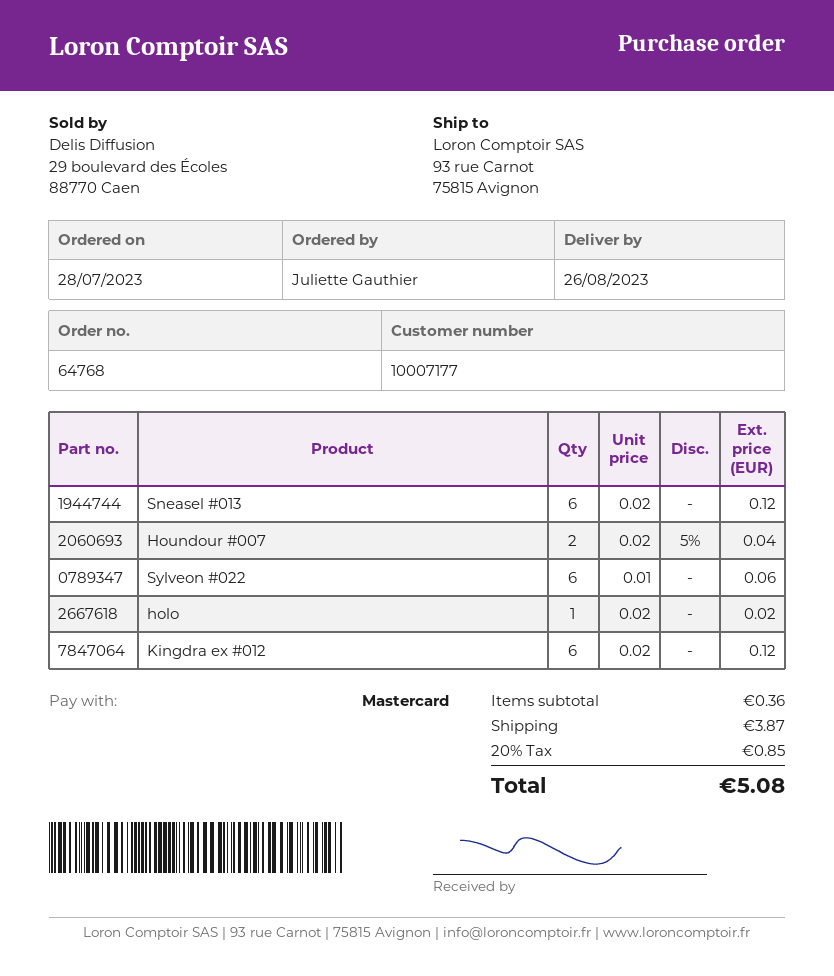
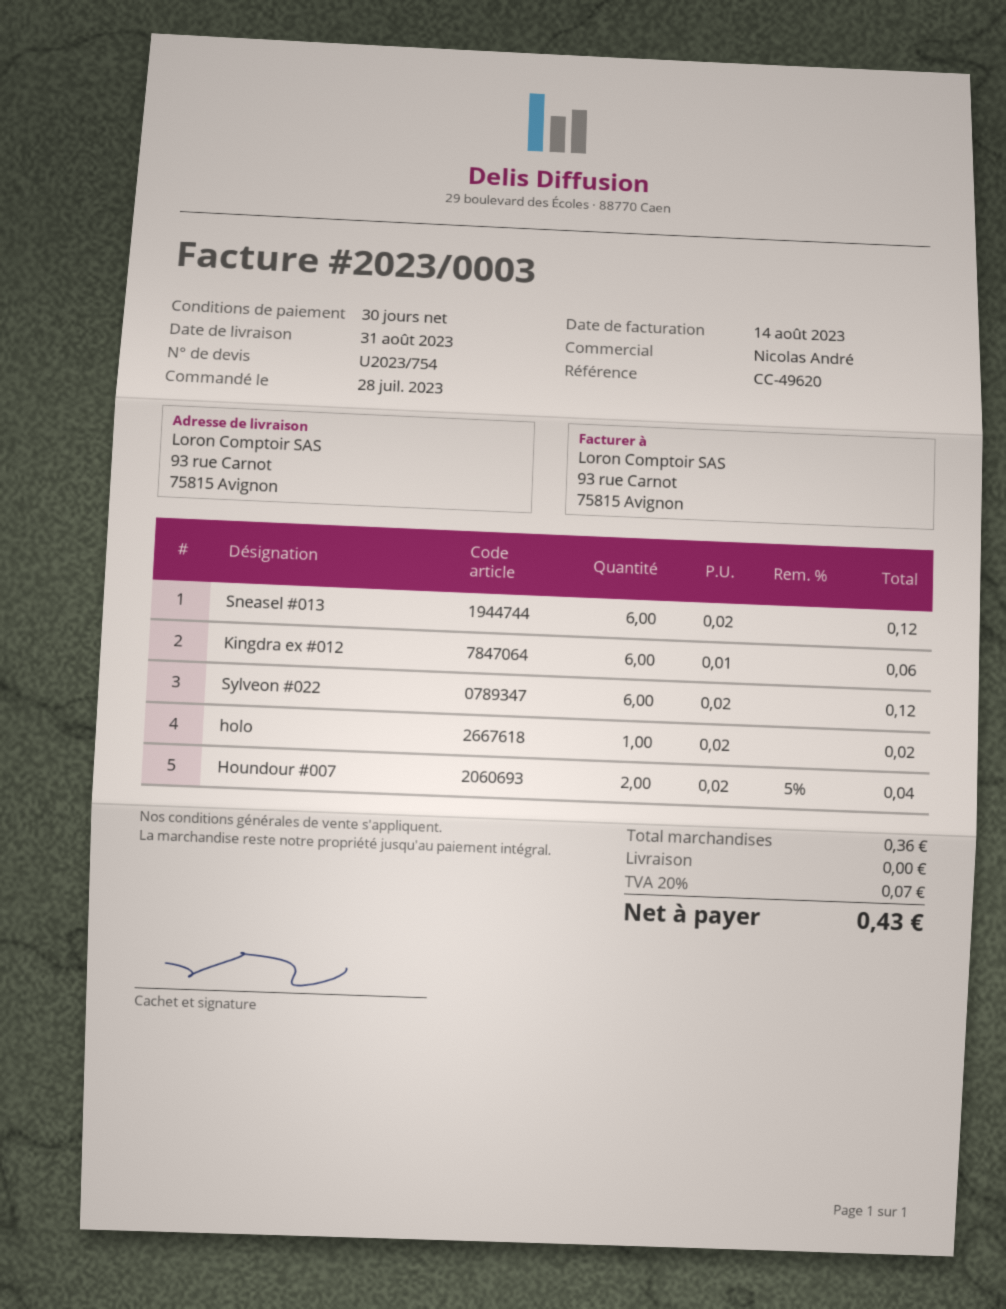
delivery date: 2023-08-26 -> 2023-08-31
Sylveon #022: 6 x 0.01 = 0.06 -> 6 x 0.02 = 0.12
Kingdra ex #012: 6 x 0.02 = 0.12 -> 6 x 0.01 = 0.06
shipping: 3.87 -> 0.00
tax: 20% = 0.85 -> 20% = 0.07
total: 5.08 -> 0.43

